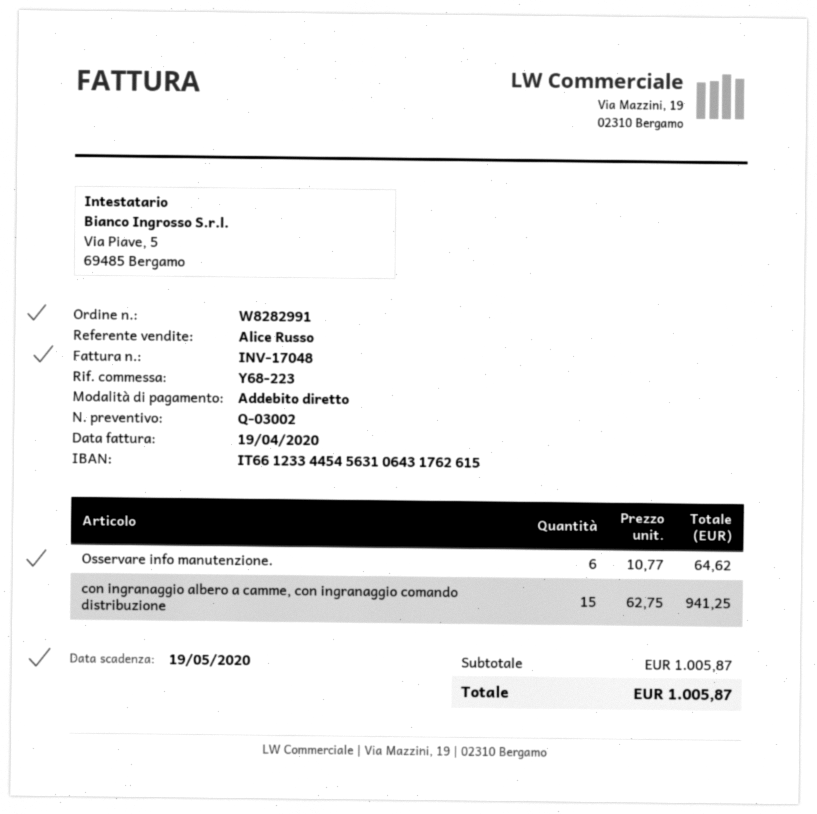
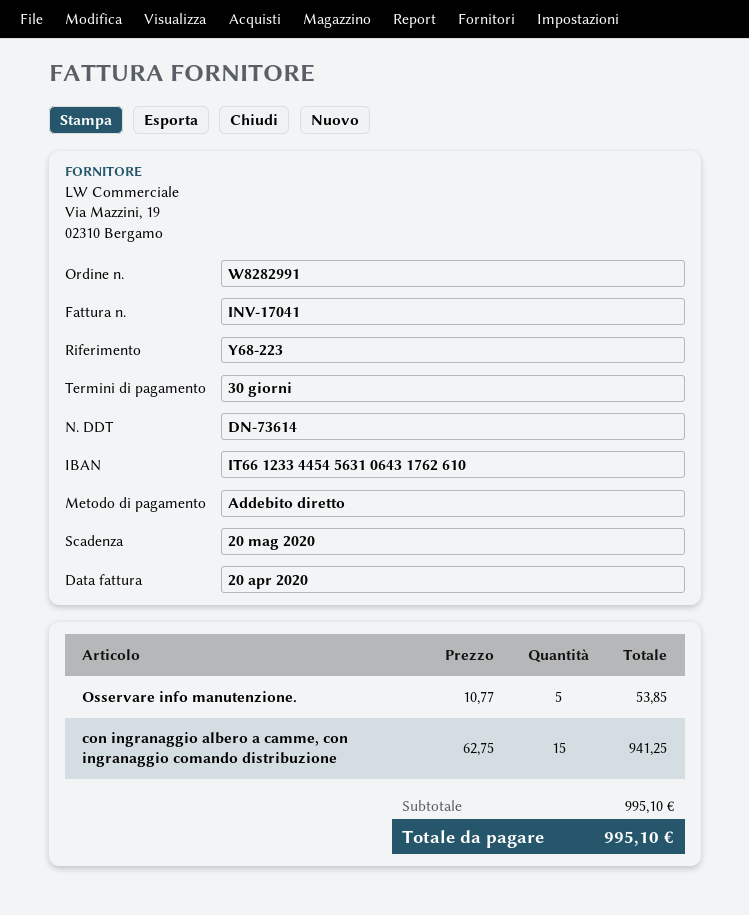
invoice number: INV-17048 -> INV-17041
invoice date: 2020-04-19 -> 2020-04-20
due date: 2020-05-19 -> 2020-05-20
bank account: IT6612334454563106431762615 -> IT6612334454563106431762610
Osservare info manutenzione.: 6 x 10.77 = 64.62 -> 5 x 10.77 = 53.85
subtotal: 1005.87 -> 995.10
total: 1005.87 -> 995.10

